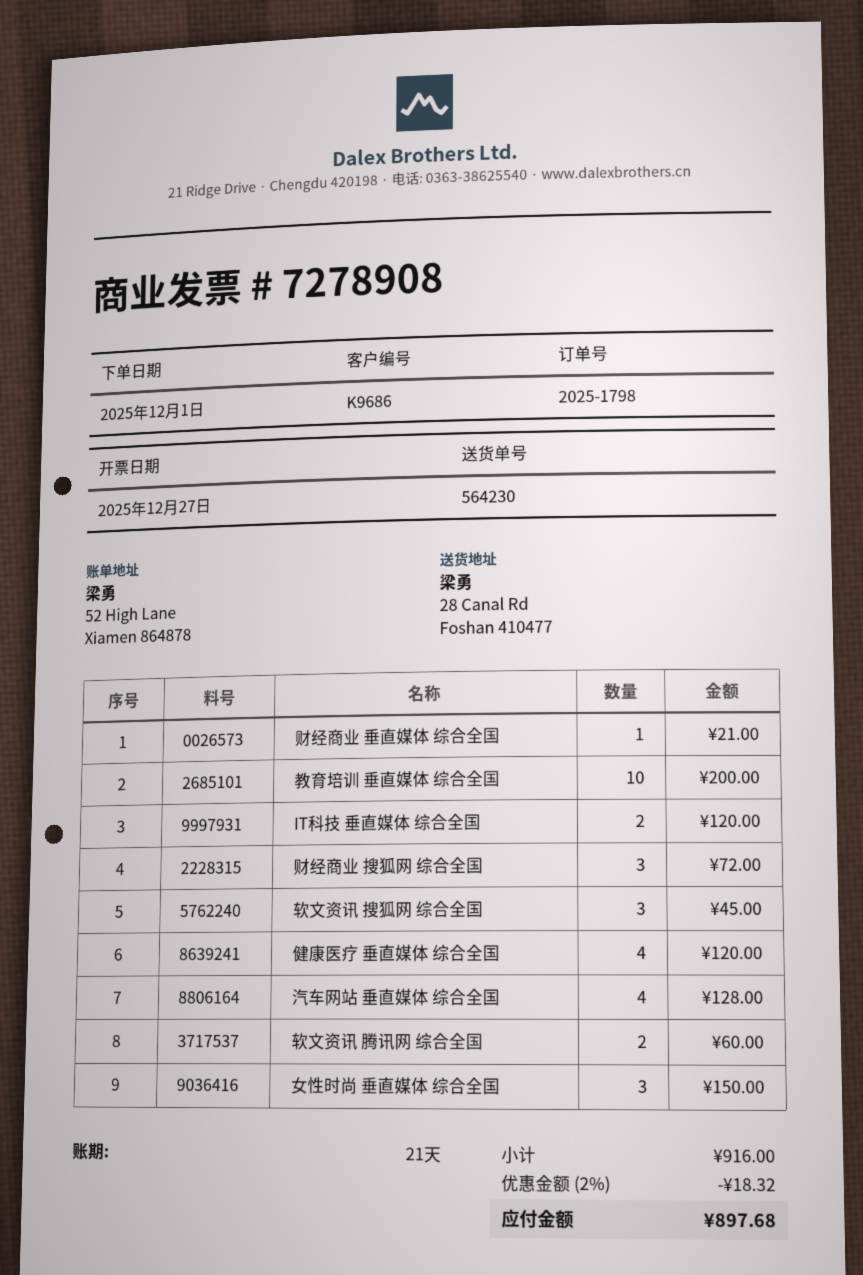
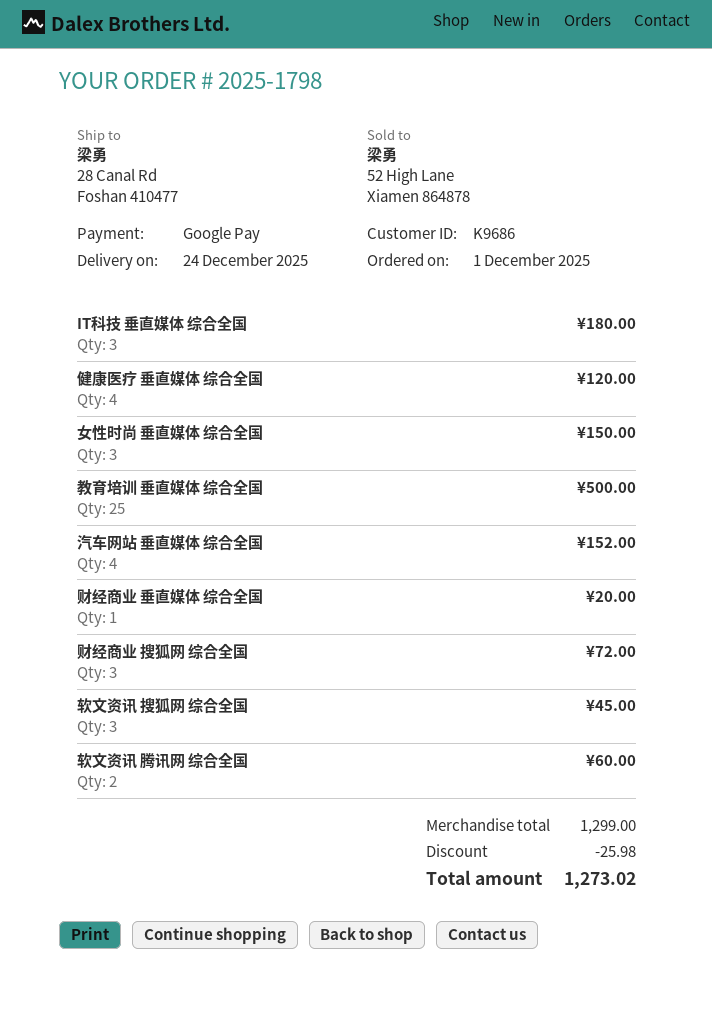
财经商业 垂直媒体 综合全国: 1 for 21.00 -> 1 for 20.00
教育培训 垂直媒体 综合全国: 10 for 200.00 -> 25 for 500.00
IT科技 垂直媒体 综合全国: 2 for 120.00 -> 3 for 180.00
汽车网站 垂直媒体 综合全国: 4 for 128.00 -> 4 for 152.00
subtotal: 916.00 -> 1299.00
discount: 18.32 -> 25.98
total: 897.68 -> 1273.02

